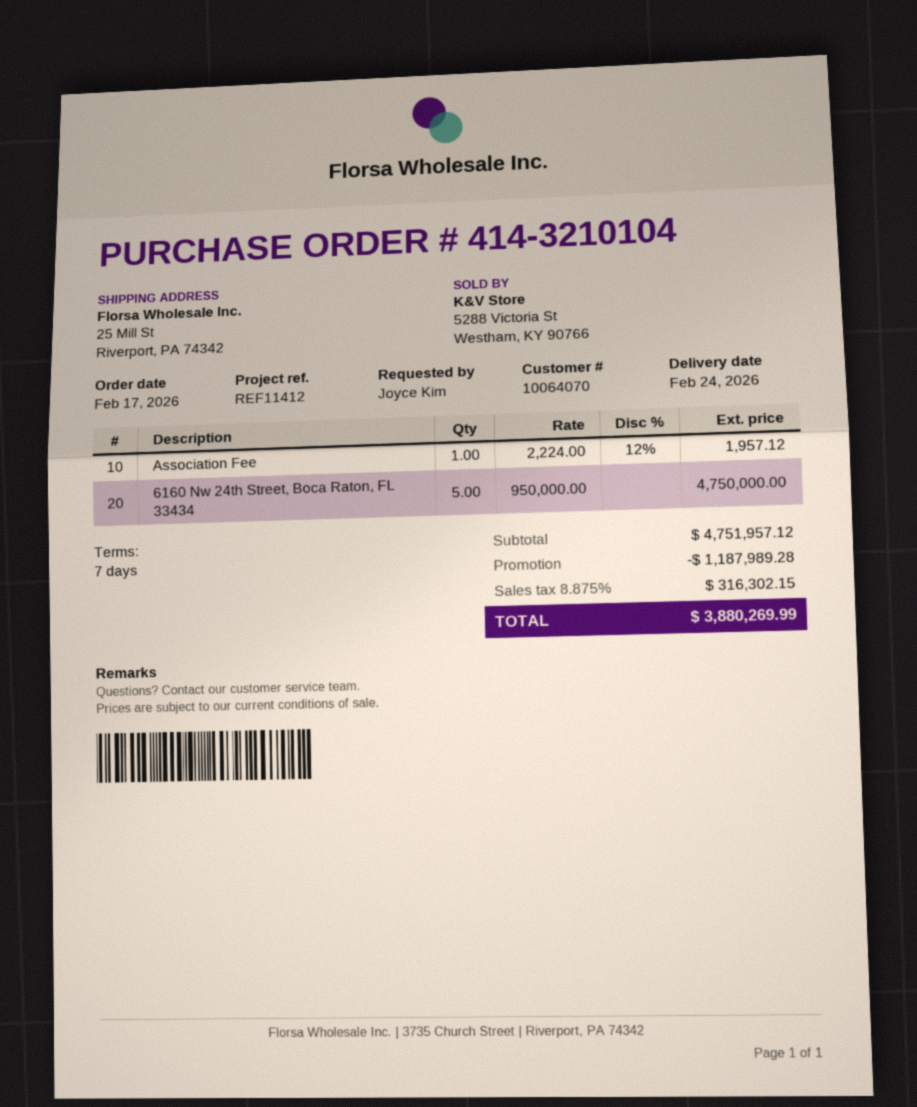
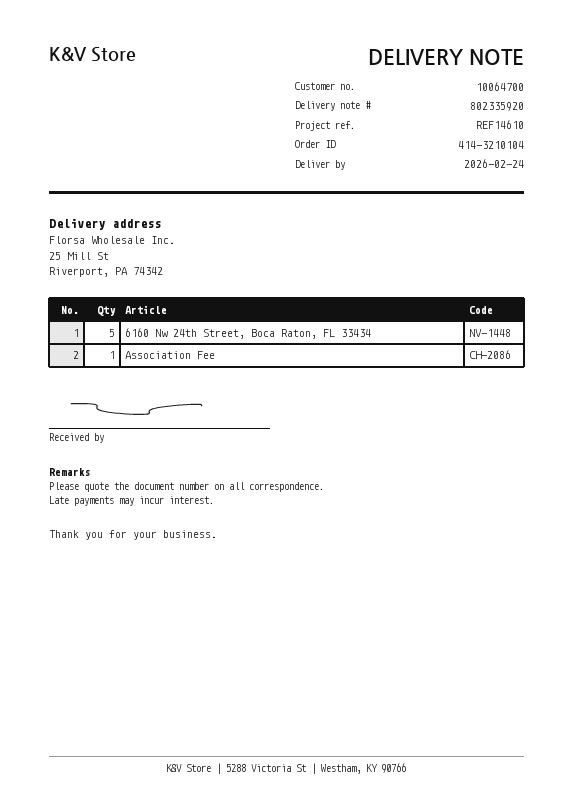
customer number: 10064070 -> 10064700
reference: REF11412 -> REF14610

